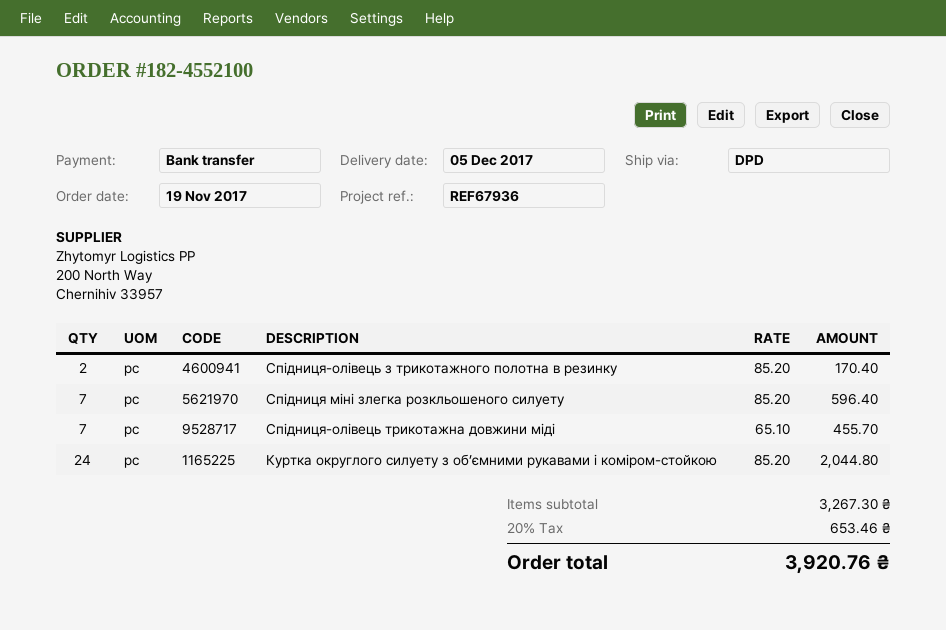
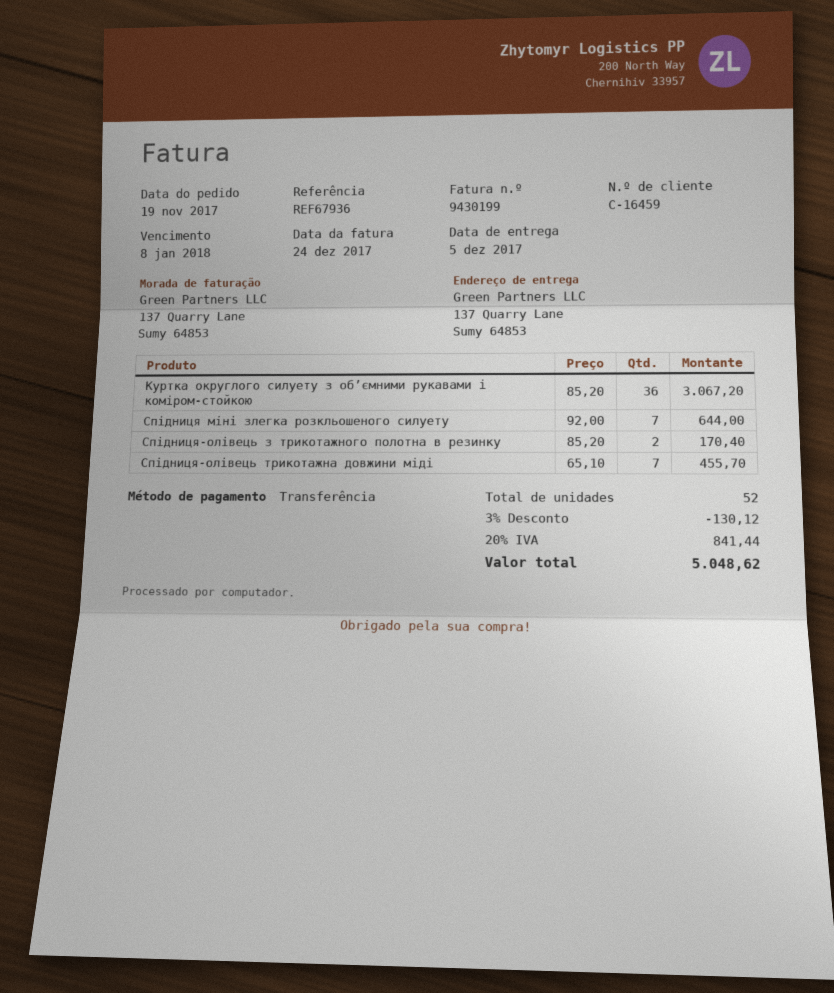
Спідниця міні злегка розкльошеного силуету: 7 x 85.20 = 596.40 -> 7 x 92.00 = 644.00
Куртка округлого силуету з об’ємними рукавами і коміром-стойкою: 24 x 85.20 = 2044.80 -> 36 x 85.20 = 3067.20
discount: none -> 3% = 130.12
tax: 20% = 653.46 -> 20% = 841.44
total: 3920.76 -> 5048.62

